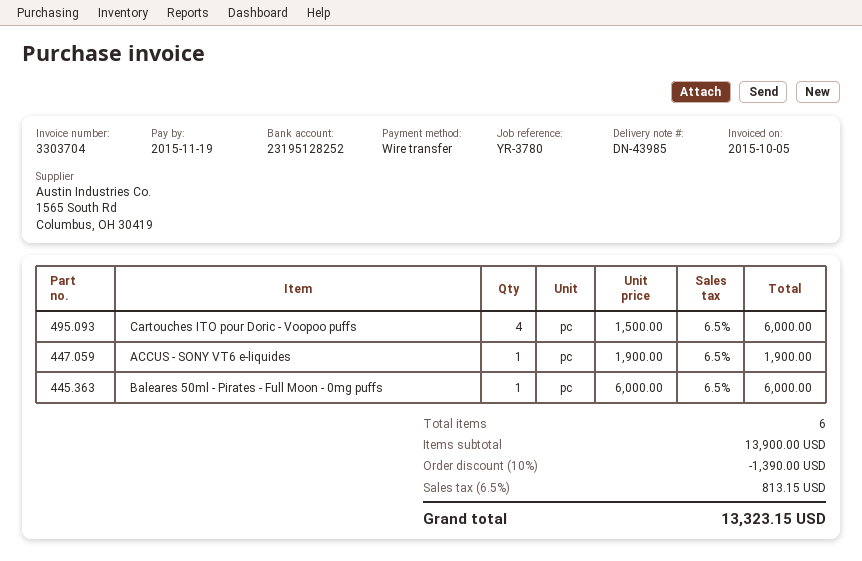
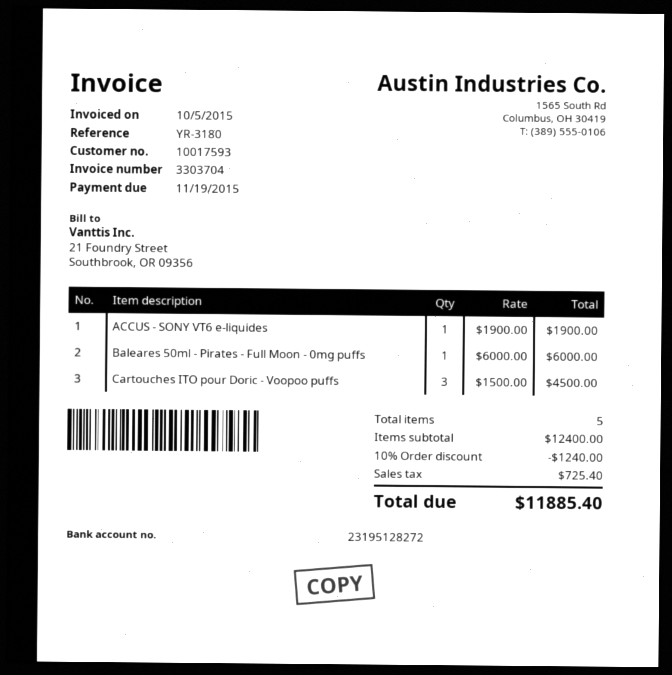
reference: YR-3780 -> YR-3180
bank account: 23195128252 -> 23195128272
Cartouches ITO pour Doric - Voopoo puffs: 4 x 1500.00 = 6000.00 -> 3 x 1500.00 = 4500.00
total quantity: 6 -> 5
subtotal: 13900.00 -> 12400.00
discount: 10% = 1390.00 -> 10% = 1240.00
tax: 813.15 -> 725.40
total: 13323.15 -> 11885.40

